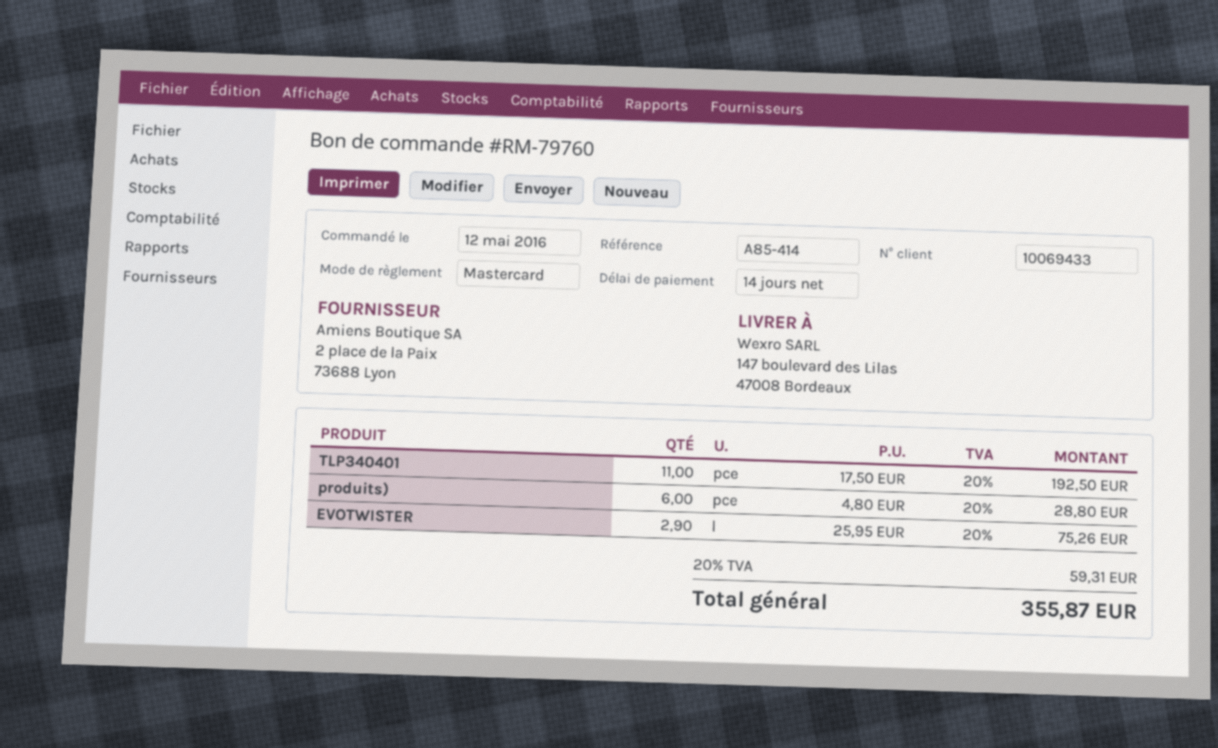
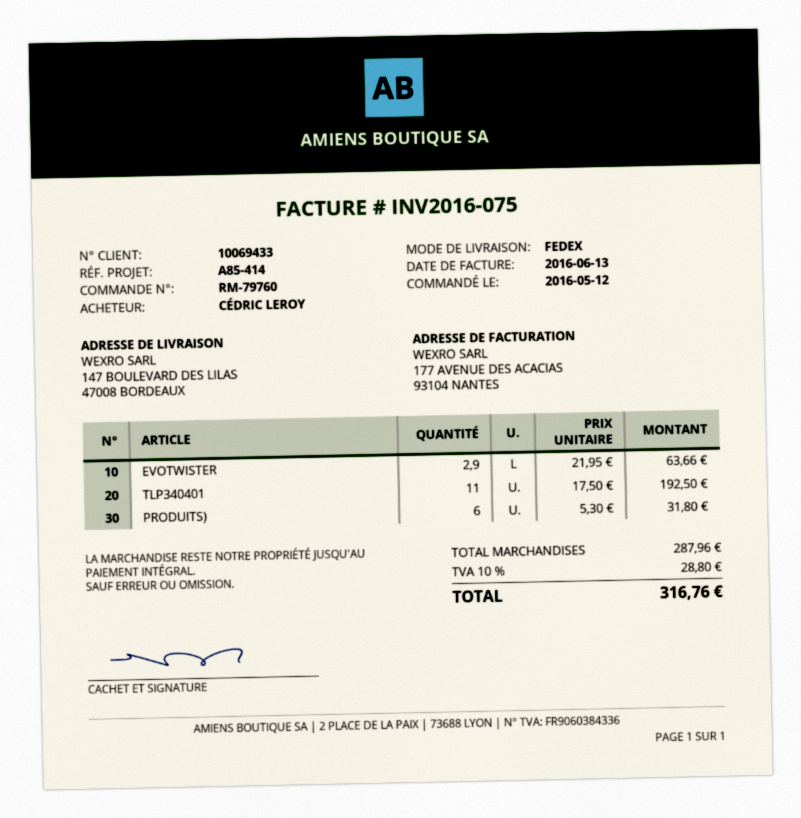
produits): 6 x 4.80 = 28.80 -> 6 x 5.30 = 31.80
EVOTWISTER: 2.9 x 25.95 = 75.26 -> 2.9 x 21.95 = 63.66
tax: 20% = 59.31 -> 10% = 28.80
total: 355.87 -> 316.76

